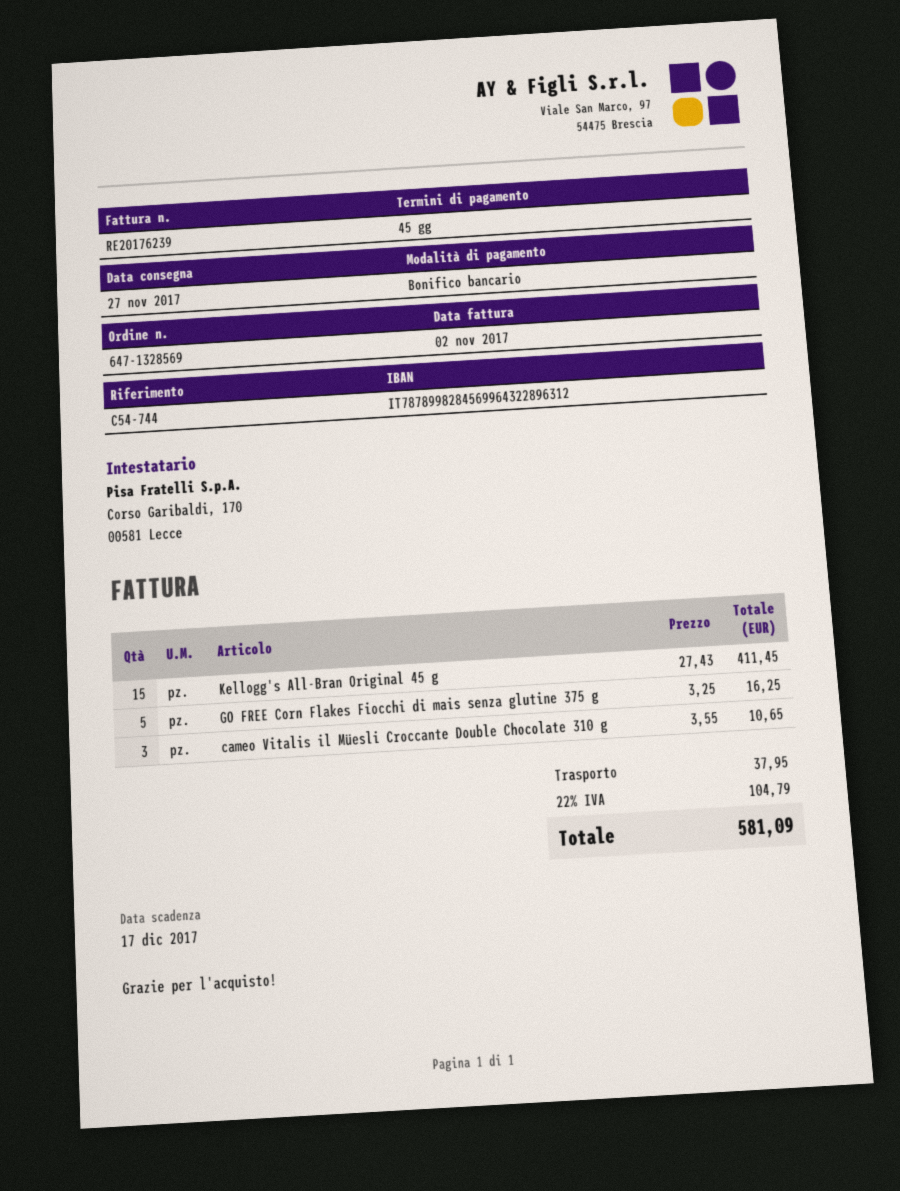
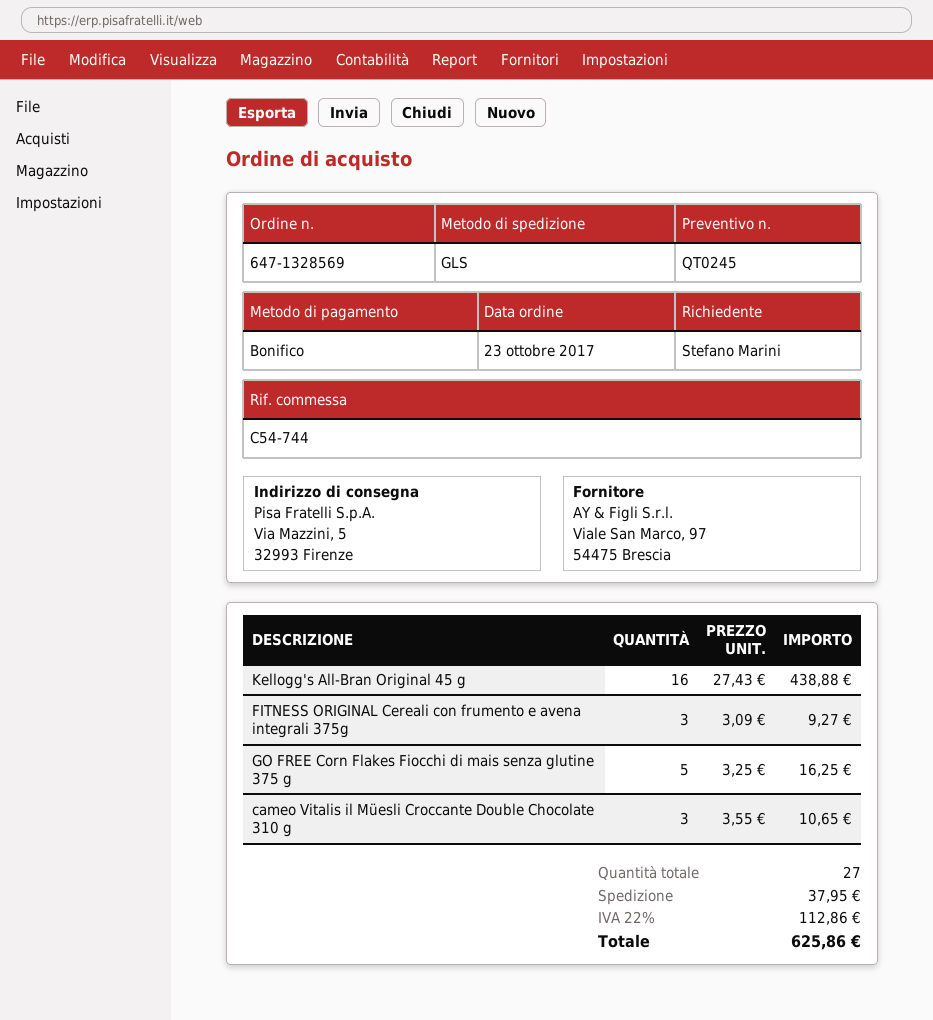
Kellogg's All-Bran Original 45 g: 15 x 27.43 = 411.45 -> 16 x 27.43 = 438.88
FITNESS ORIGINAL Cereali con frumento e avena integrali 375g: none -> 3 x 3.09 = 9.27
tax: 22% = 104.79 -> 22% = 112.86
total: 581.09 -> 625.86

